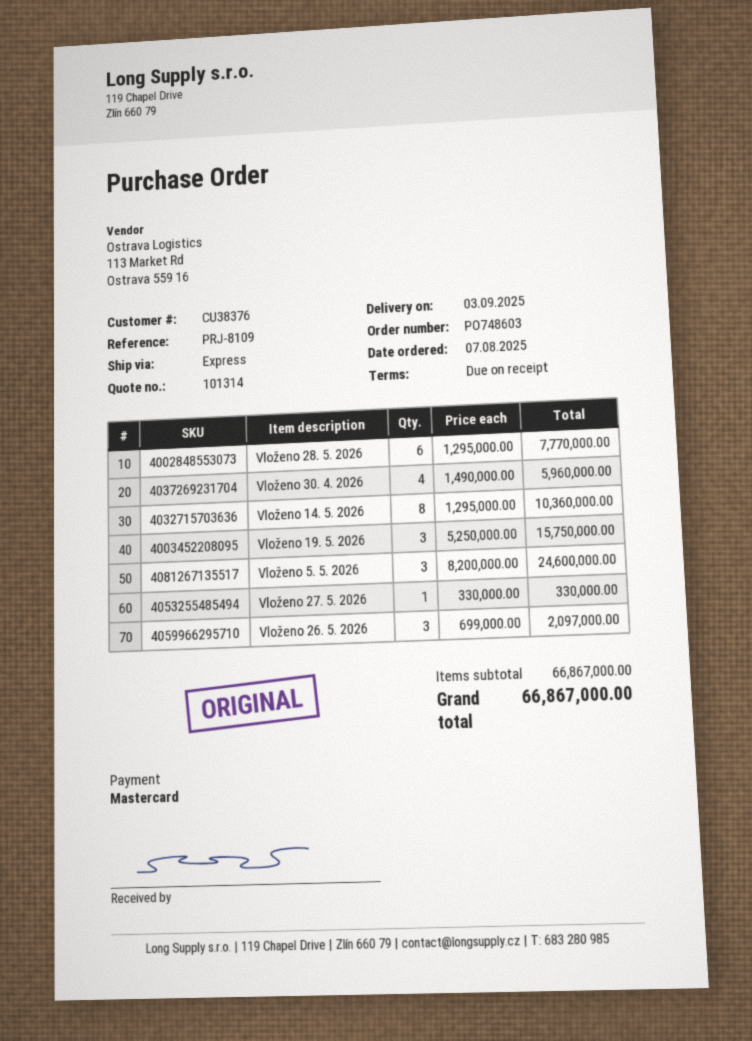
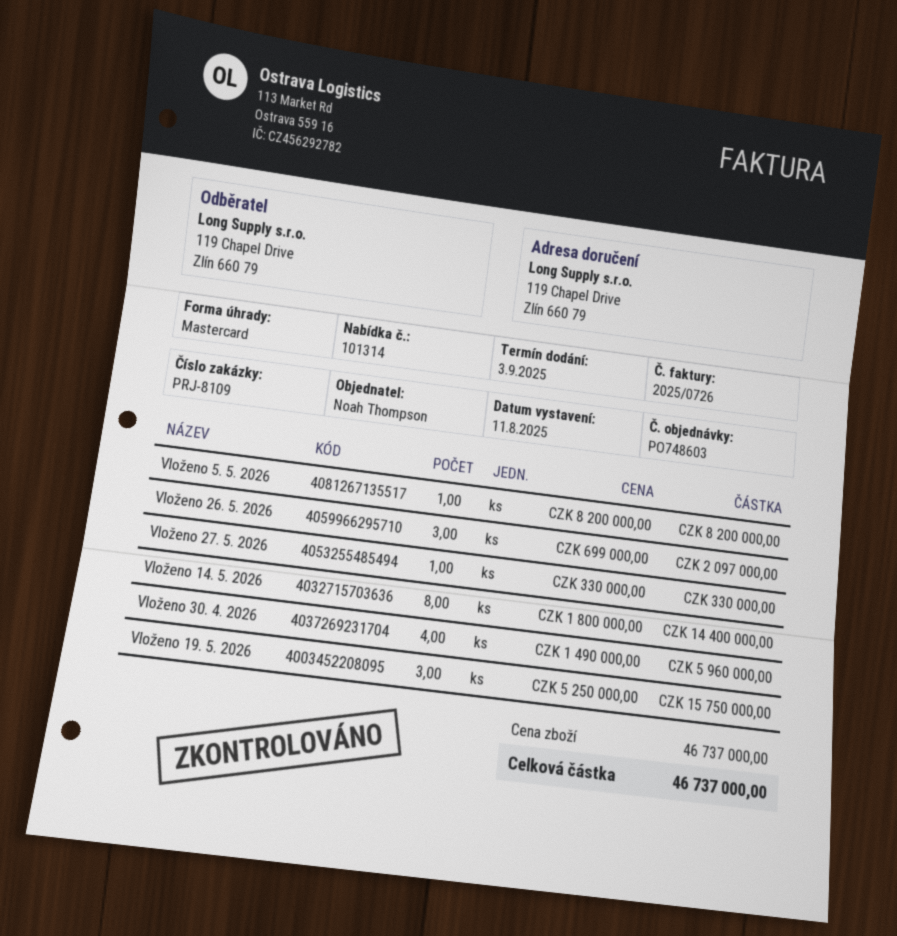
Vloženo 28. 5. 2026: 6 x 1295000.00 = 7770000.00 -> none
Vloženo 14. 5. 2026: 8 x 1295000.00 = 10360000.00 -> 8 x 1800000.00 = 14400000.00
Vloženo 5. 5. 2026: 3 x 8200000.00 = 24600000.00 -> 1 x 8200000.00 = 8200000.00
subtotal: 66867000.00 -> 46737000.00
total: 66867000.00 -> 46737000.00

